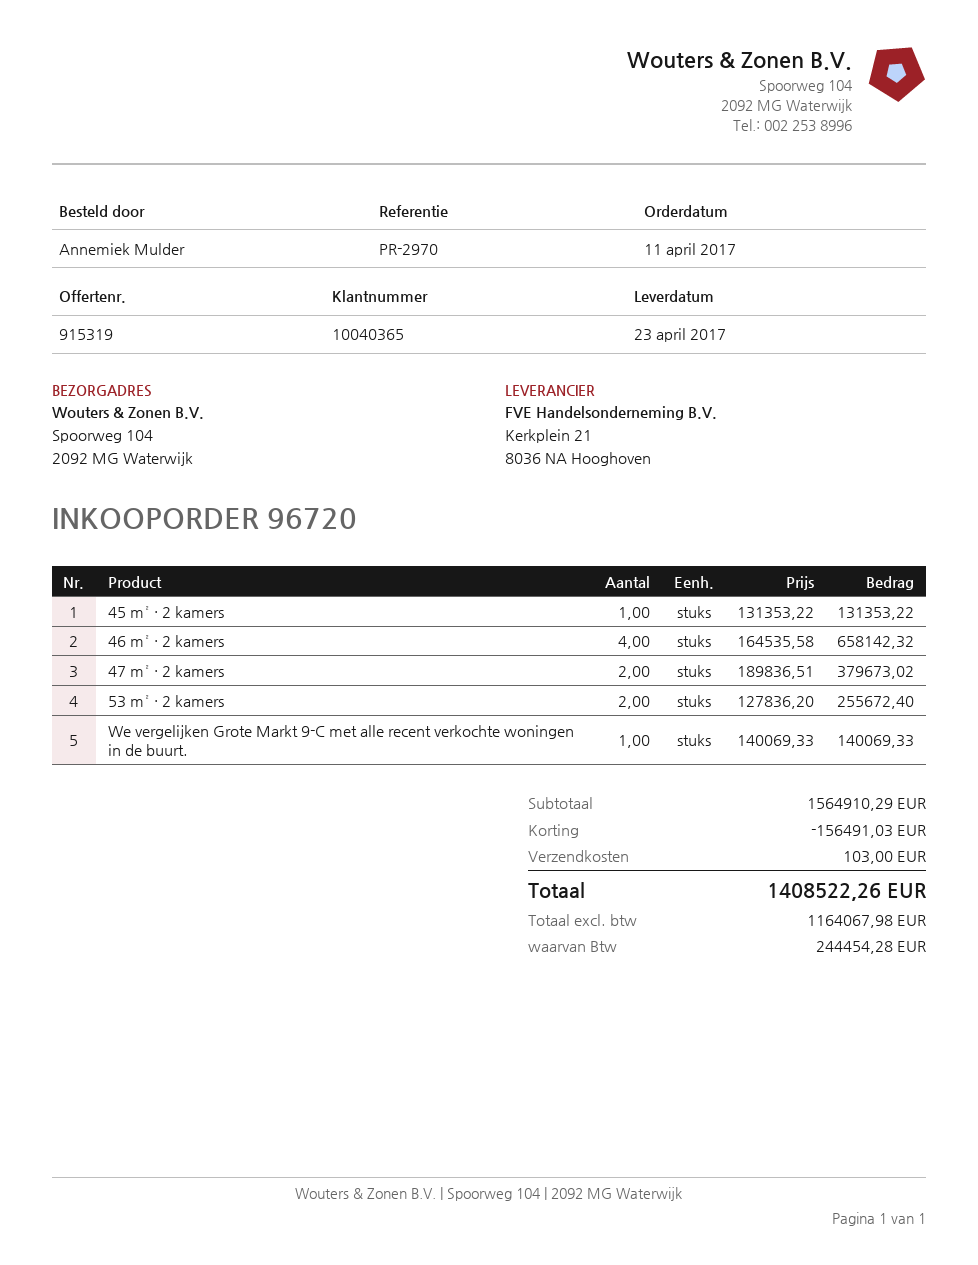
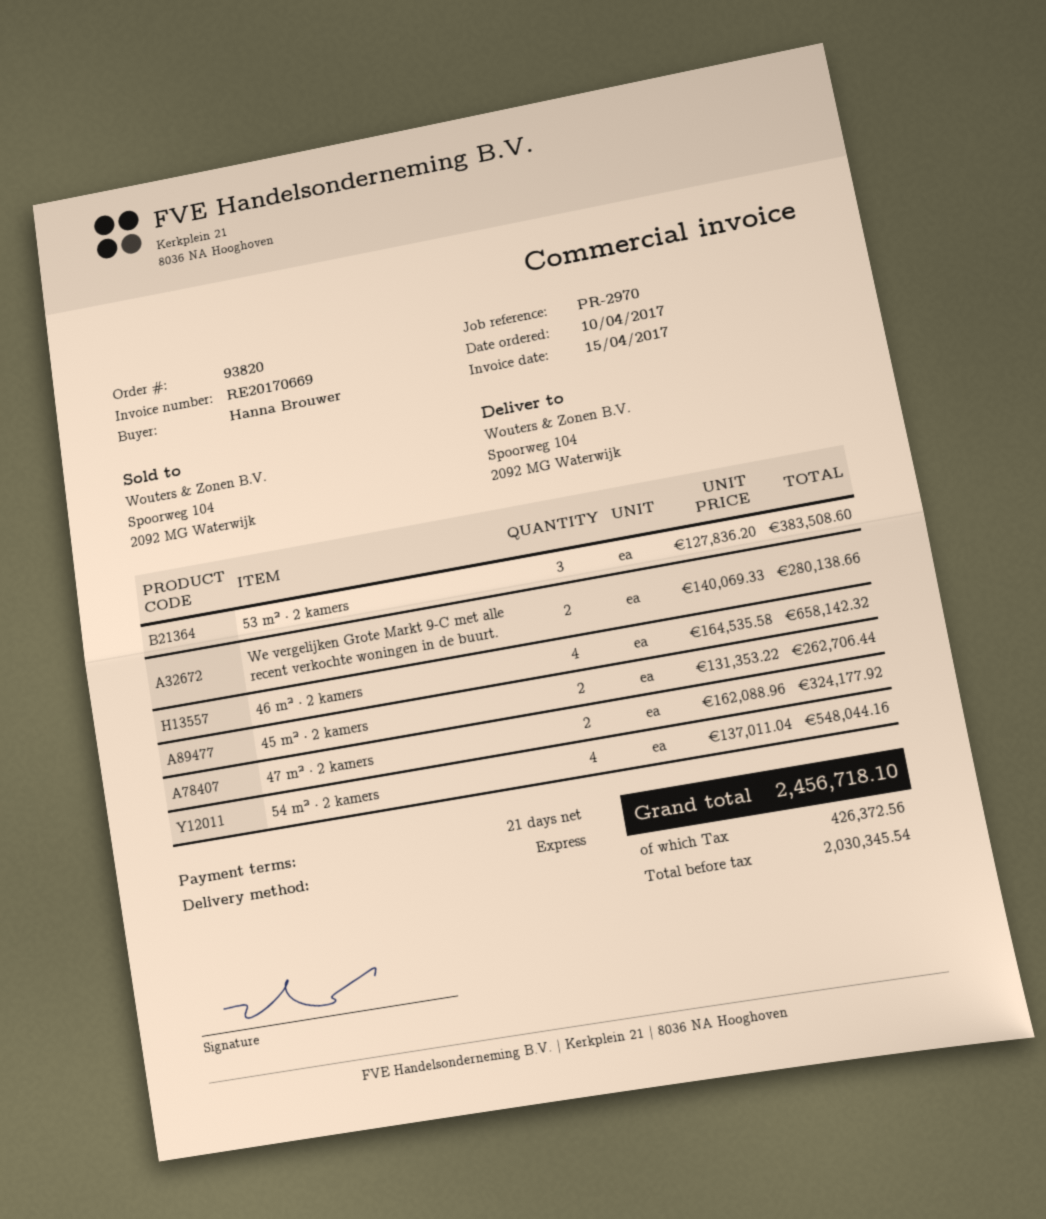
order number: 96720 -> 93820
order date: 2017-04-11 -> 2017-04-10
ordered by: Annemiek Mulder -> Hanna Brouwer
45 m² · 2 kamers: 1 x 131353.22 = 131353.22 -> 2 x 131353.22 = 262706.44
47 m² · 2 kamers: 2 x 189836.51 = 379673.02 -> 2 x 162088.96 = 324177.92
53 m² · 2 kamers: 2 x 127836.20 = 255672.40 -> 3 x 127836.20 = 383508.60
We vergelijken Grote Markt 9-C met alle recent verkochte woningen in de buurt.: 1 x 140069.33 = 140069.33 -> 2 x 140069.33 = 280138.66
54 m² · 2 kamers: none -> 4 x 137011.04 = 548044.16
discount: 156491.03 -> none
shipping: 103.00 -> none
net: 1164067.98 -> 2030345.54
tax: 244454.28 -> 426372.56
total: 1408522.26 -> 2456718.10

